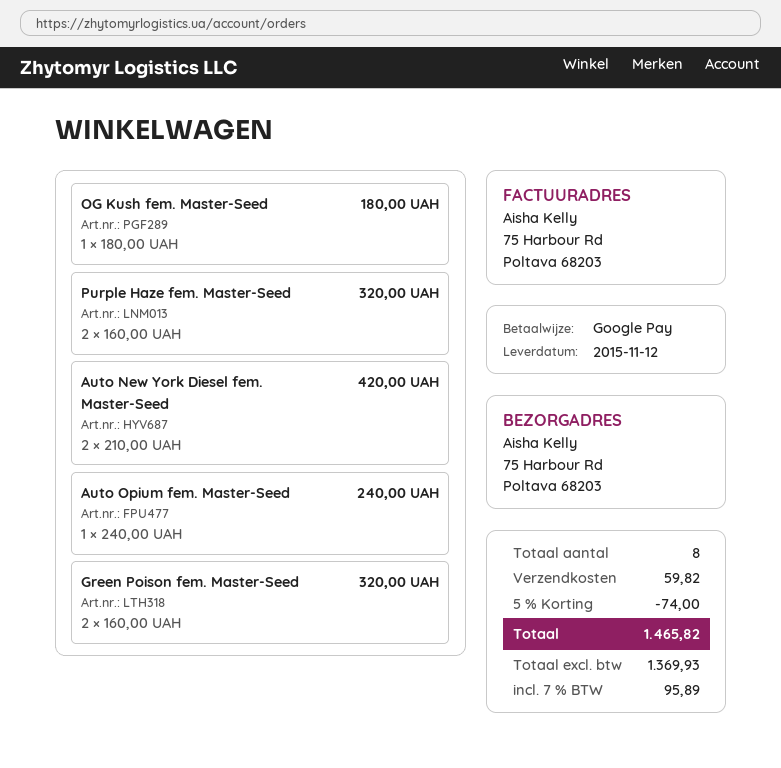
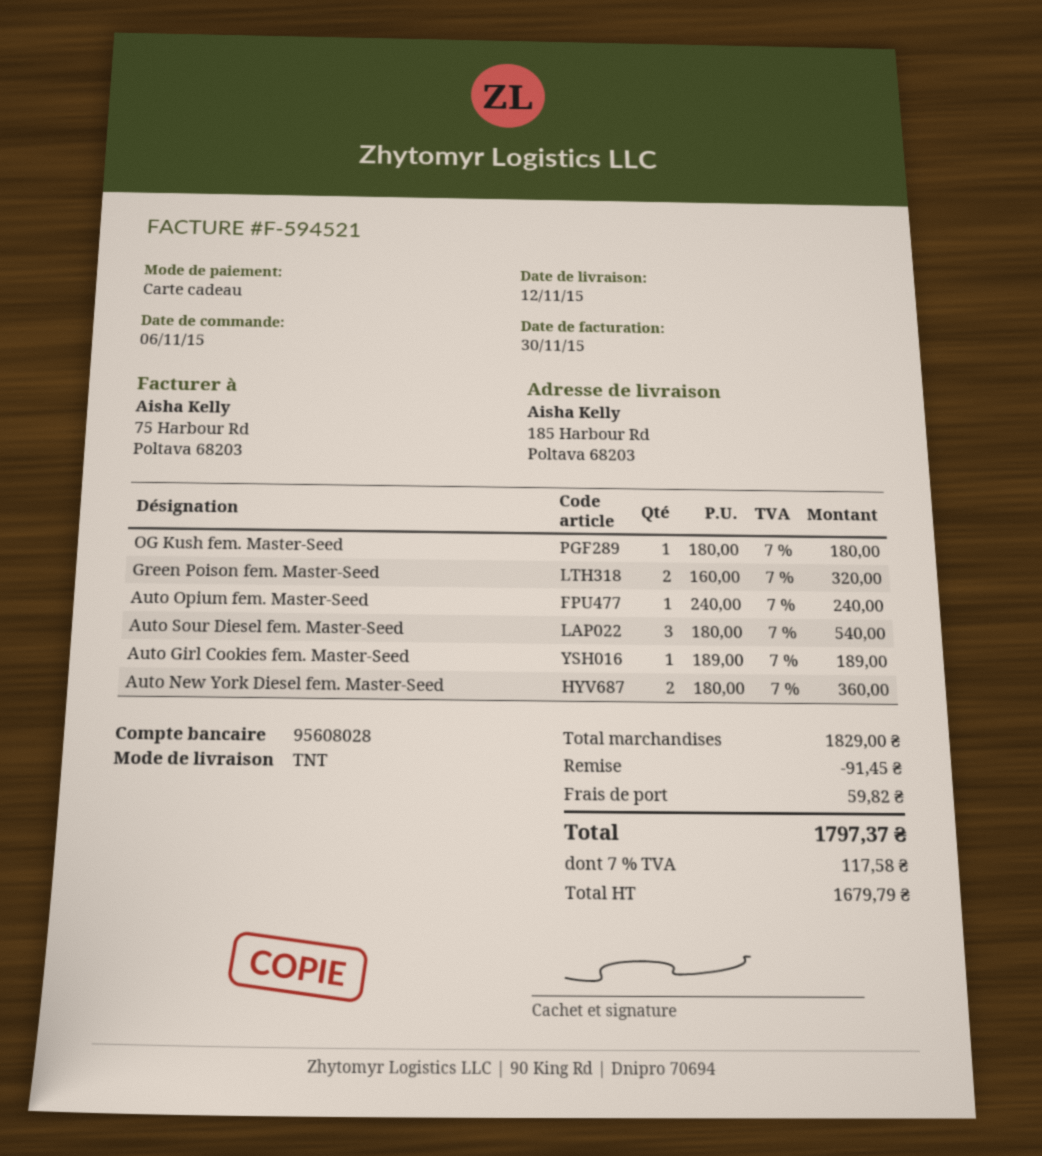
payment method: Google Pay -> gift card
ship to: 75 Harbour Rd, Poltava 68203 -> 185 Harbour Rd, Poltava 68203
Purple Haze fem. Master-Seed: 2 x 160.00 = 320.00 -> none
Auto New York Diesel fem. Master-Seed: 2 x 210.00 = 420.00 -> 2 x 180.00 = 360.00
Auto Sour Diesel fem. Master-Seed: none -> 3 x 180.00 = 540.00
Auto Girl Cookies fem. Master-Seed: none -> 1 x 189.00 = 189.00
discount: 74.00 -> 91.45
net: 1369.93 -> 1679.79
tax: 7% = 95.89 -> 7% = 117.58
total: 1465.82 -> 1797.37

